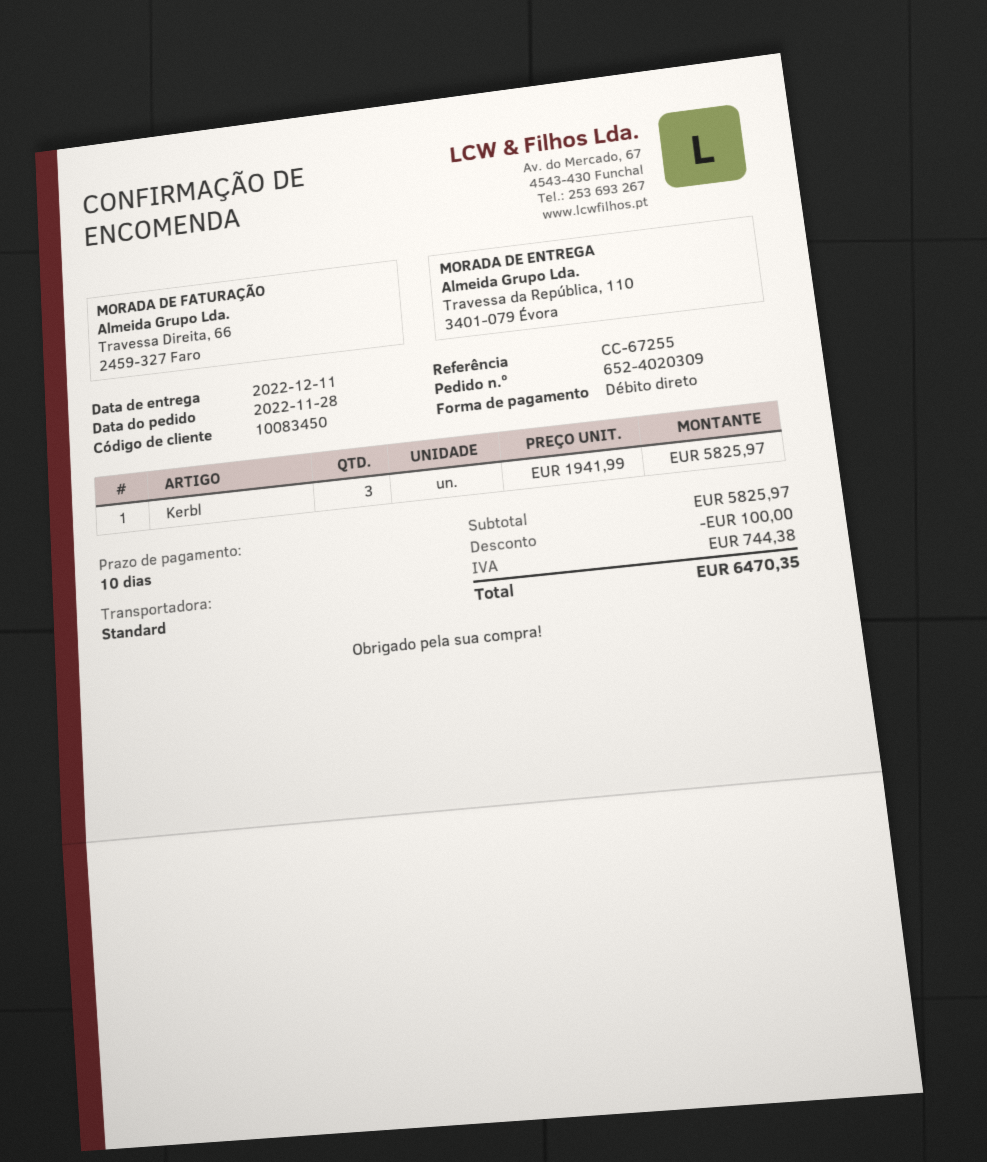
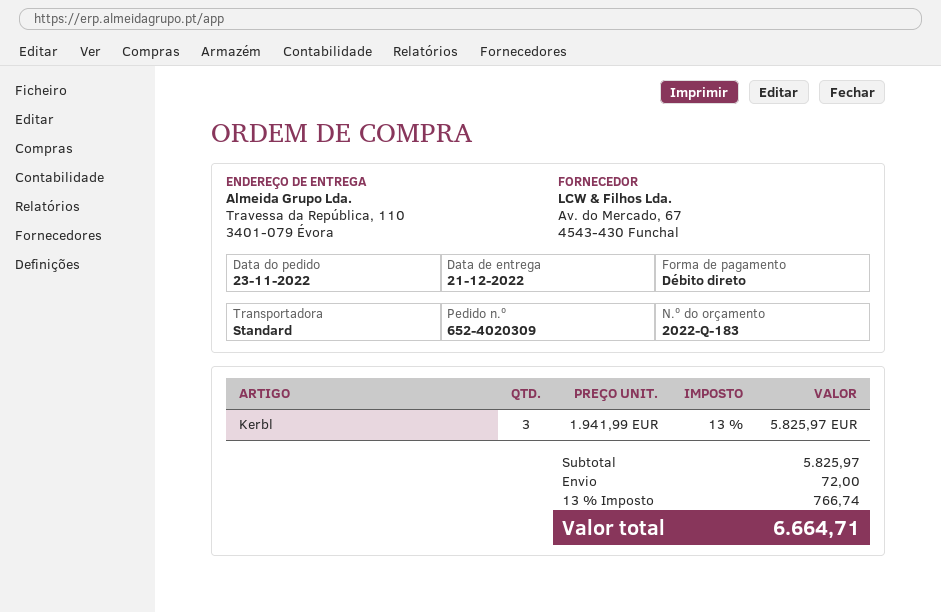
order date: 2022-11-28 -> 2022-11-23
delivery date: 2022-12-11 -> 2022-12-21
discount: 100.00 -> none
shipping: none -> 72.00
tax: 744.38 -> 766.74
total: 6470.35 -> 6664.71

